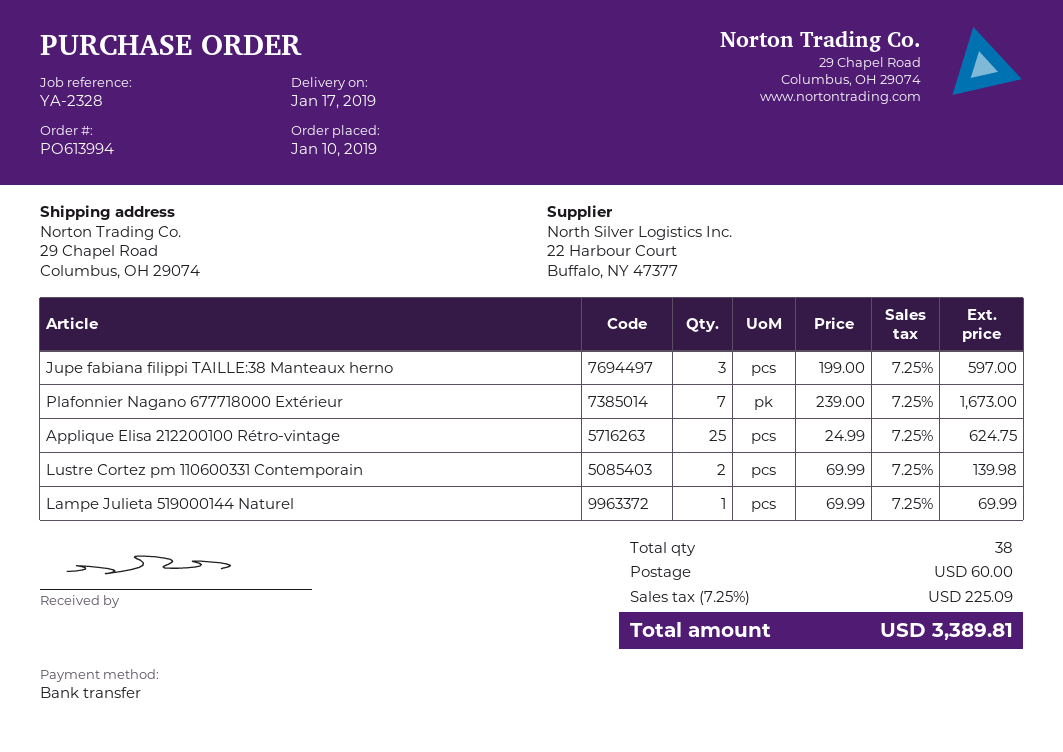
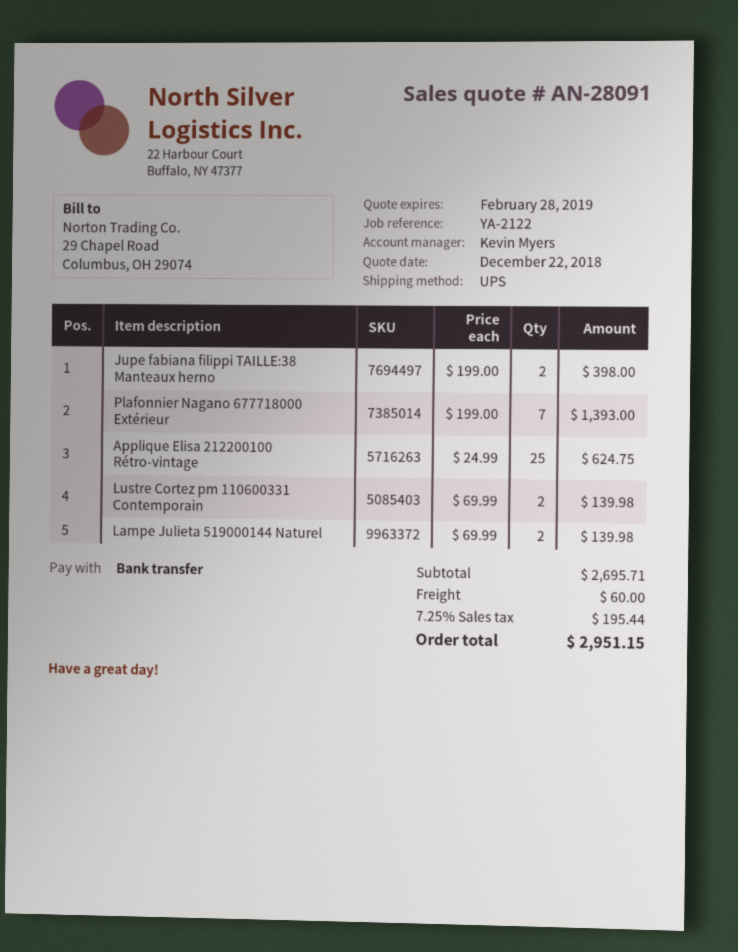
reference: YA-2328 -> YA-2122
Jupe fabiana filippi TAILLE:38 Manteaux herno: 3 x 199.00 = 597.00 -> 2 x 199.00 = 398.00
Plafonnier Nagano 677718000 Extérieur: 7 x 239.00 = 1673.00 -> 7 x 199.00 = 1393.00
Lampe Julieta 519000144 Naturel: 1 x 69.99 = 69.99 -> 2 x 69.99 = 139.98
tax: 7.25% = 225.09 -> 7.25% = 195.44
total: 3389.81 -> 2951.15

